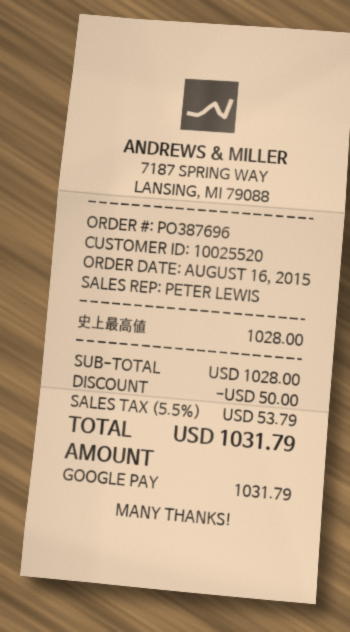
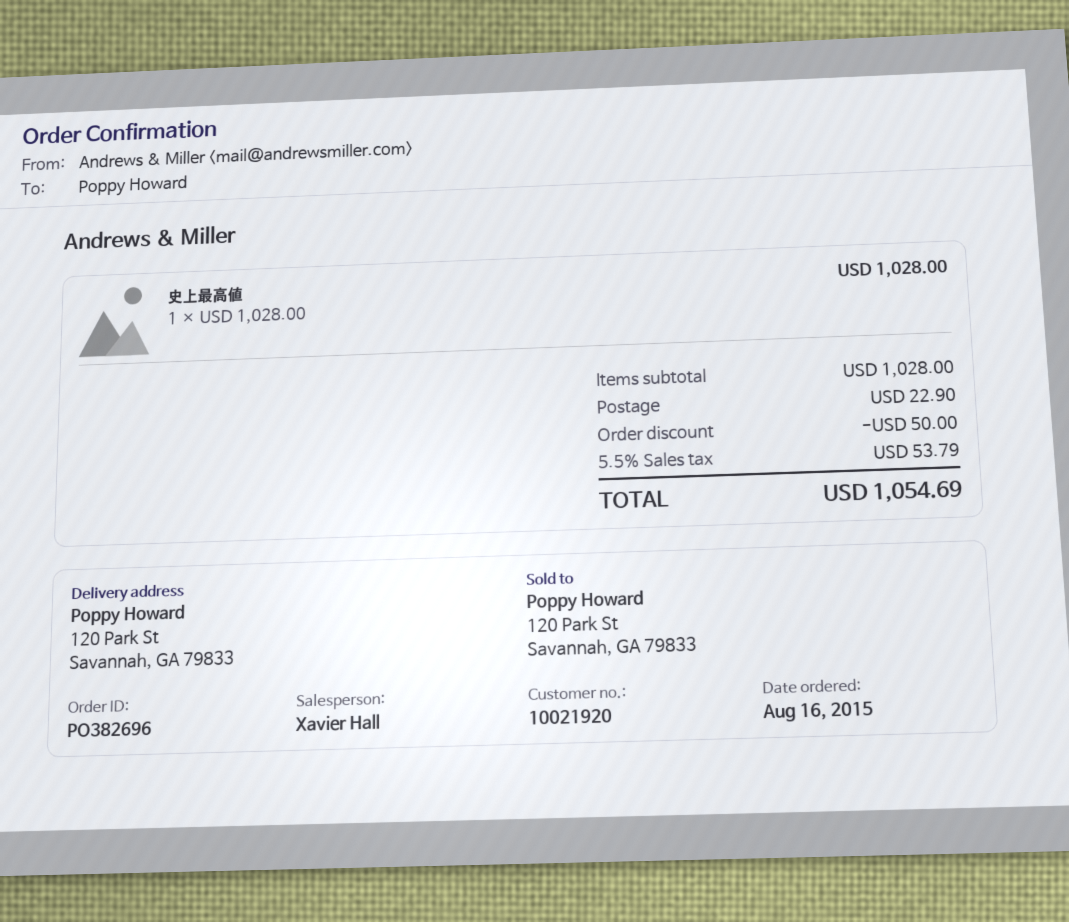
order number: PO387696 -> PO382696
customer number: 10025520 -> 10021920
sales rep: PETER LEWIS -> Xavier Hall
shipping: none -> 22.90
total: 1031.79 -> 1054.69

